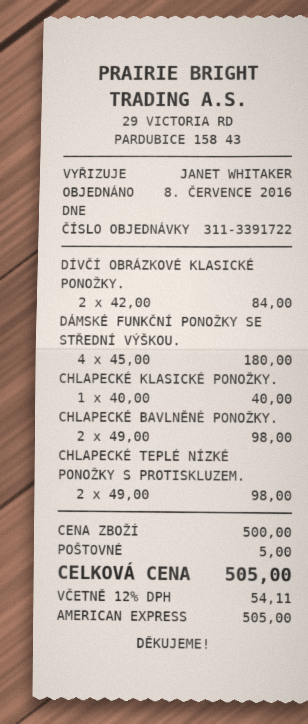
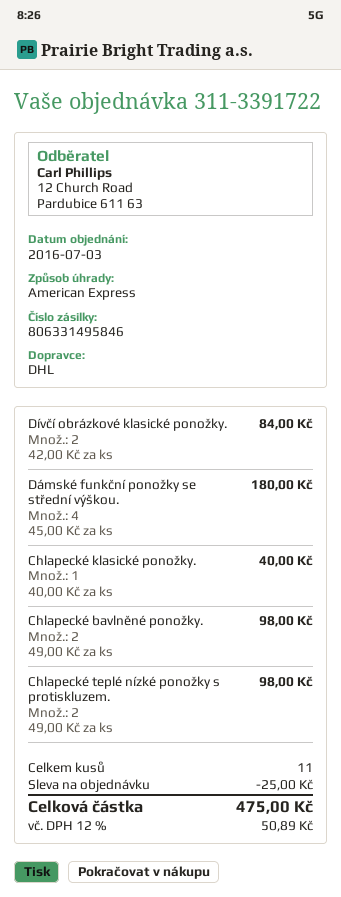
order date: 2016-07-08 -> 2016-07-03
discount: none -> 25.00
shipping: 5.00 -> none
tax: 12% = 54.11 -> 12% = 50.89
total: 505.00 -> 475.00

